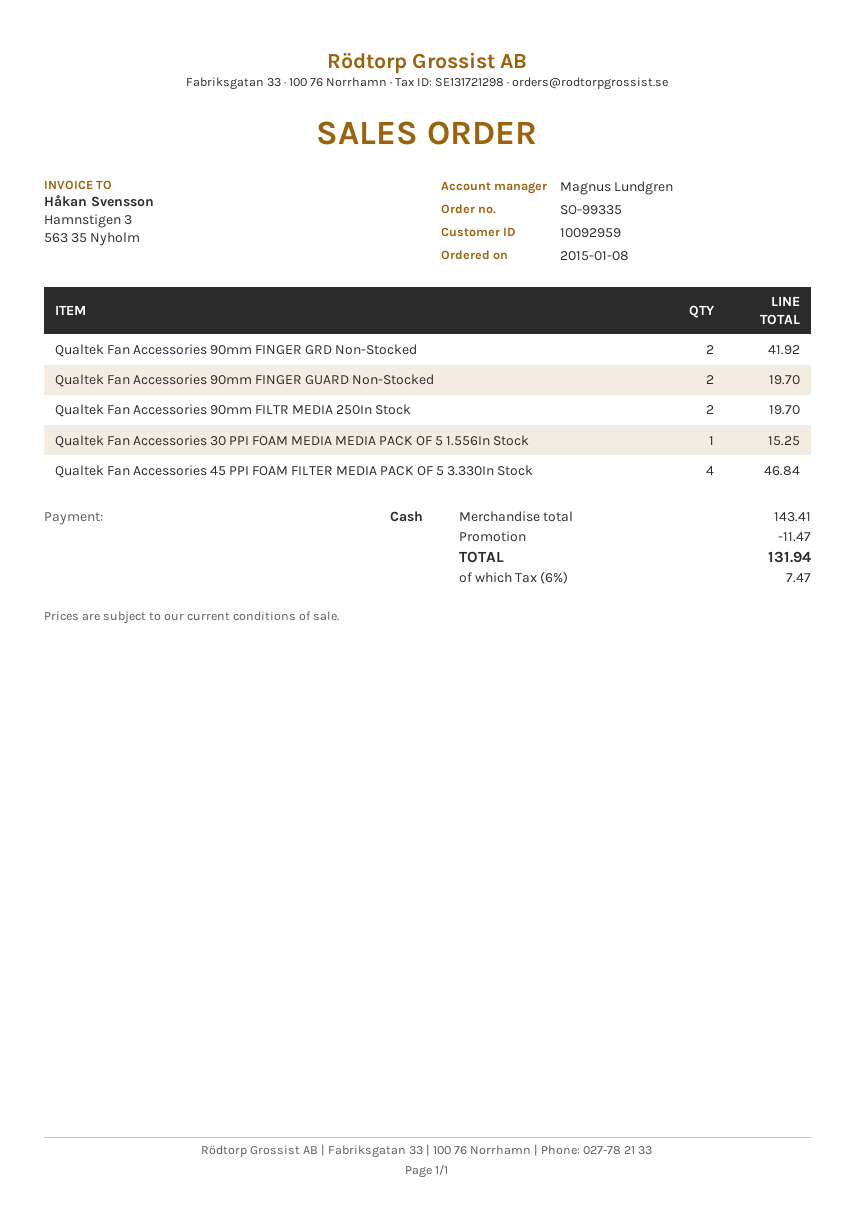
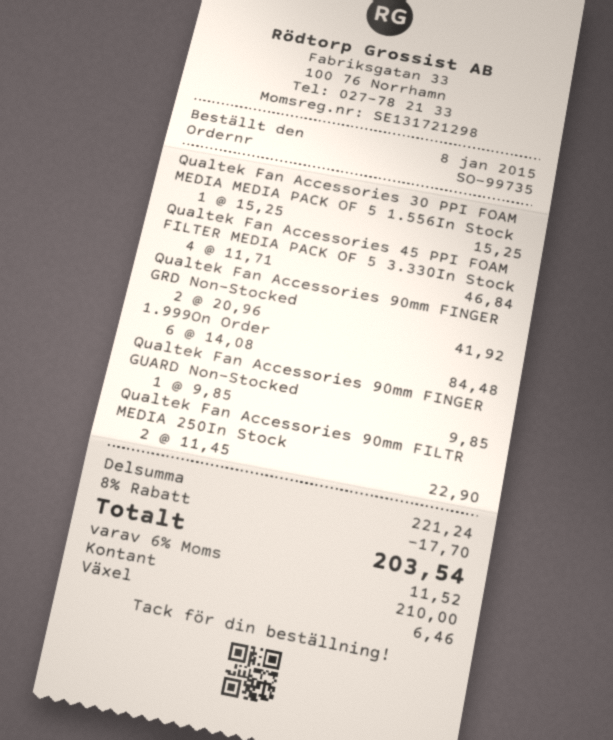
order number: SO-99335 -> SO-99735
Qualtek Fan Accessories 90mm FINGER GUARD Non-Stocked: 2 for 19.70 -> 1 for 9.85
Qualtek Fan Accessories 90mm FILTR MEDIA 250In Stock: 2 for 19.70 -> 2 for 22.90
1.999On Order: none -> 6 for 84.48
subtotal: 143.41 -> 221.24
discount: 11.47 -> 17.70
tax: 6% = 7.47 -> 6% = 11.52
total: 131.94 -> 203.54

